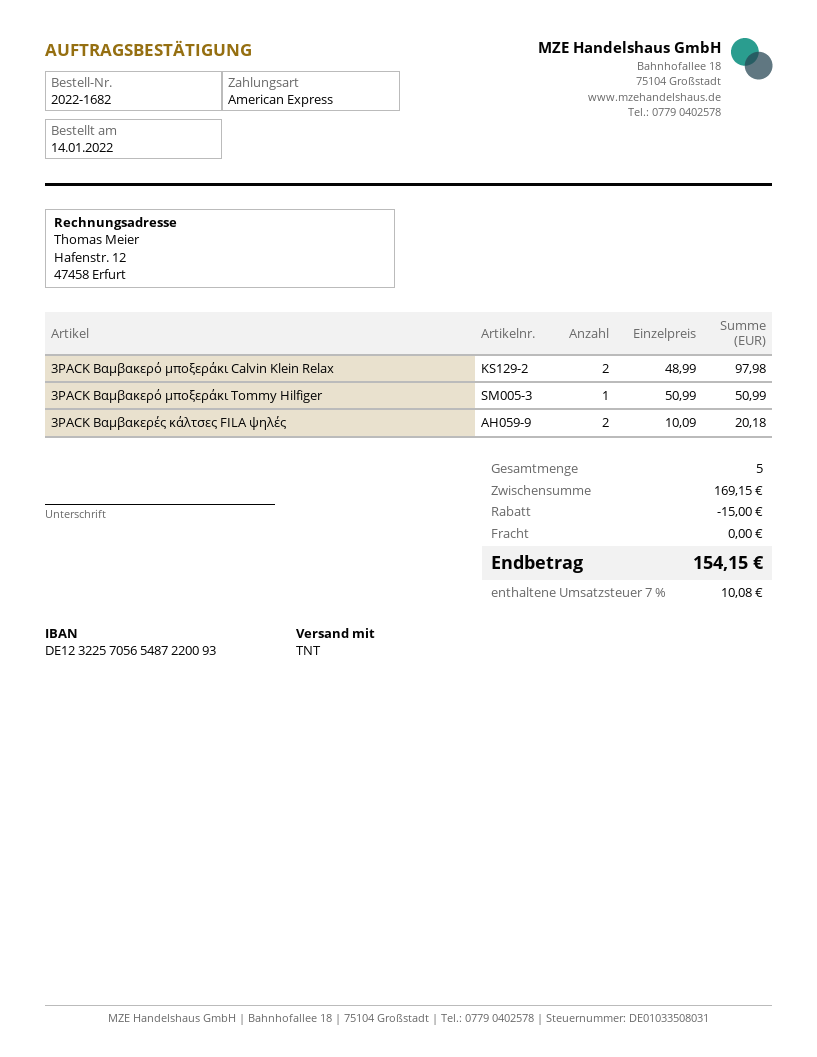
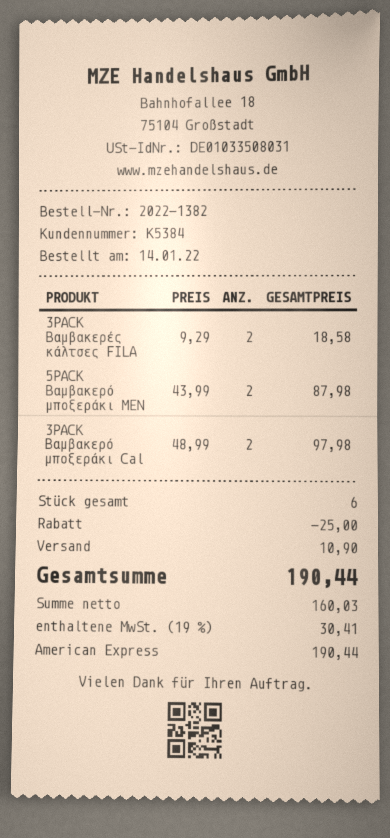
order number: 2022-1682 -> 2022-1382
3PACK Βαμβακερό μποξεράκι Tommy Hilfiger: 1 x 50.99 = 50.99 -> none
3PACK Βαμβακερές κάλτσες FILA ψηλές: 2 x 10.09 = 20.18 -> 2 x 9.29 = 18.58
5PACK Βαμβακερό μποξεράκι MEN: none -> 2 x 43.99 = 87.98
total quantity: 5 -> 6
discount: 15.00 -> 25.00
shipping: 0.00 -> 10.90
tax: 7% = 10.08 -> 19% = 30.41
total: 154.15 -> 190.44

